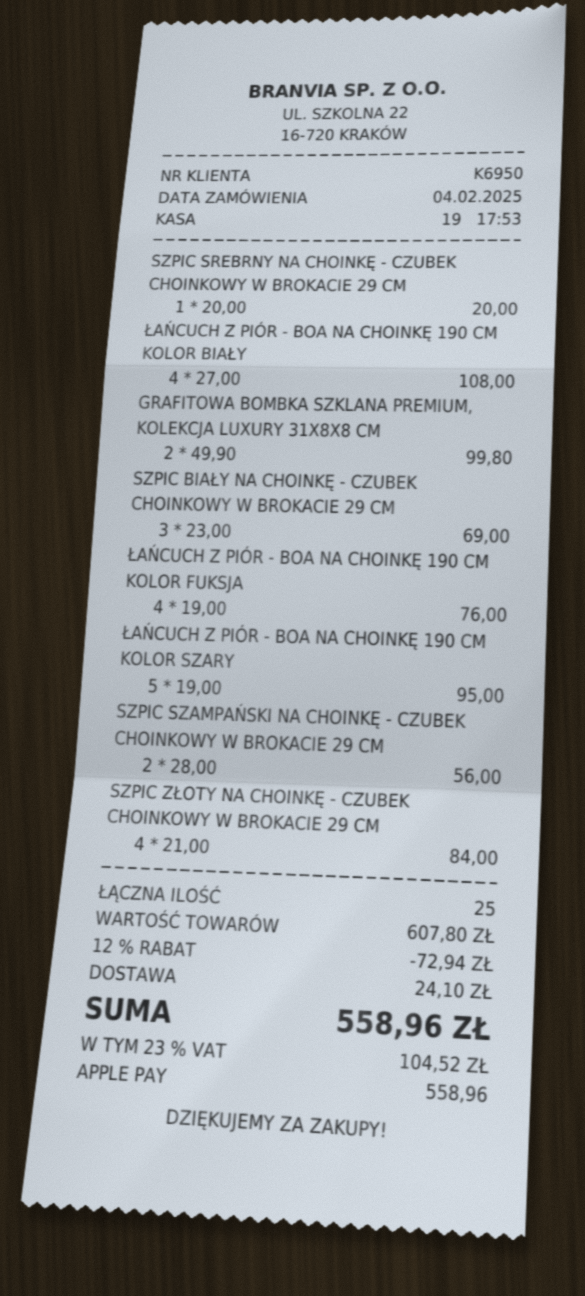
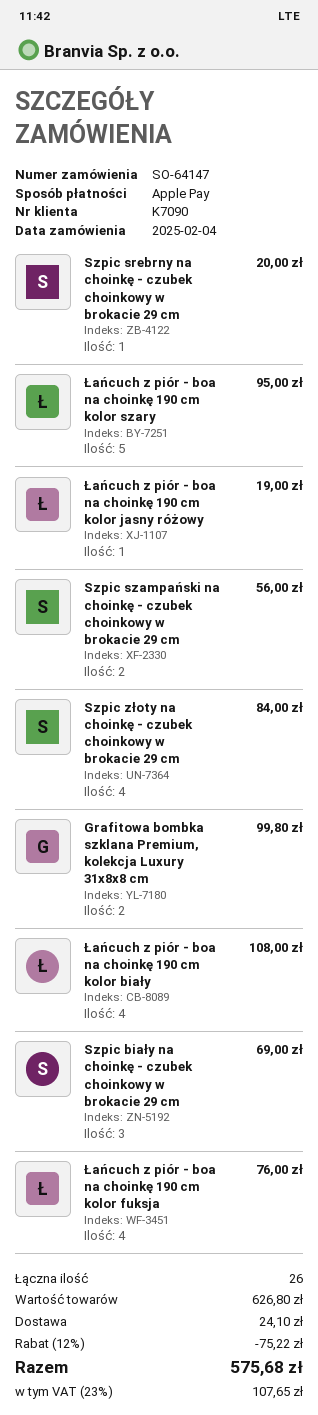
customer number: K6950 -> K7090
Łańcuch z piór - boa na choinkę 190 cm kolor jasny różowy: none -> 1 for 19.00
total quantity: 25 -> 26
subtotal: 607.80 -> 626.80
discount: 12% = 72.94 -> 12% = 75.22
tax: 23% = 104.52 -> 23% = 107.65
total: 558.96 -> 575.68

